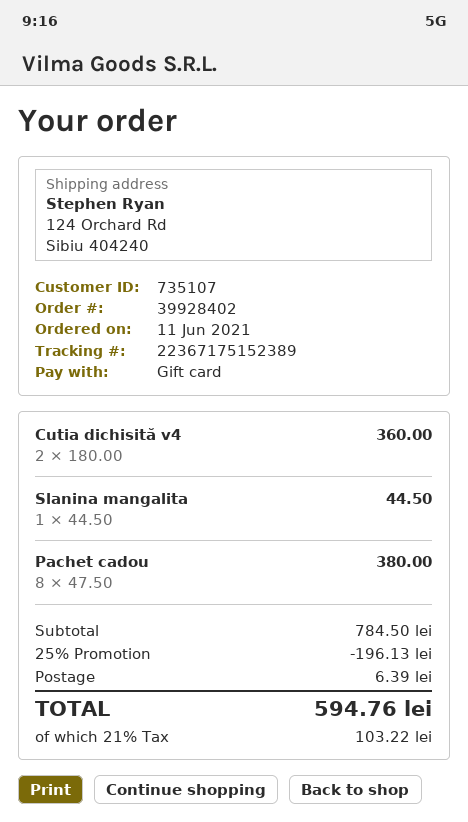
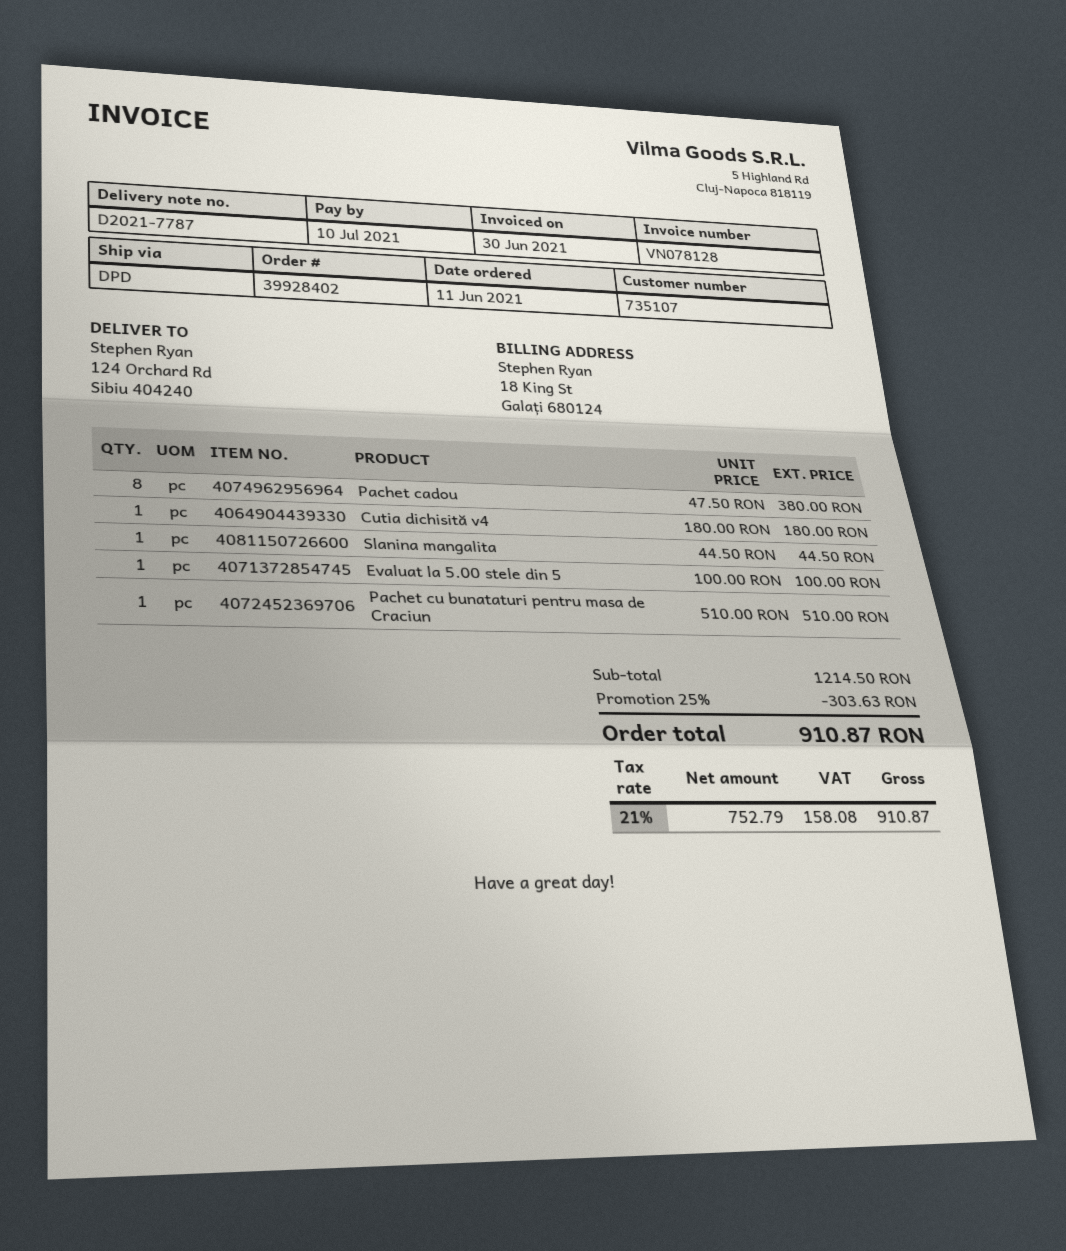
Cutia dichisită v4: 2 x 180.00 = 360.00 -> 1 x 180.00 = 180.00
Evaluat la 5.00 stele din 5: none -> 1 x 100.00 = 100.00
Pachet cu bunataturi pentru masa de Craciun: none -> 1 x 510.00 = 510.00
subtotal: 784.50 -> 1214.50
discount: 25% = 196.13 -> 25% = 303.63
shipping: 6.39 -> none
tax: 21% = 103.22 -> 21% = 158.08
total: 594.76 -> 910.87

